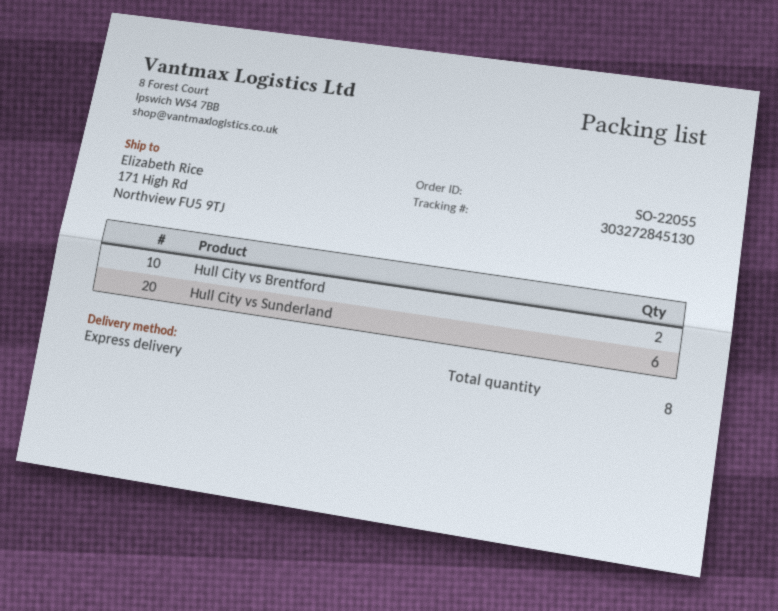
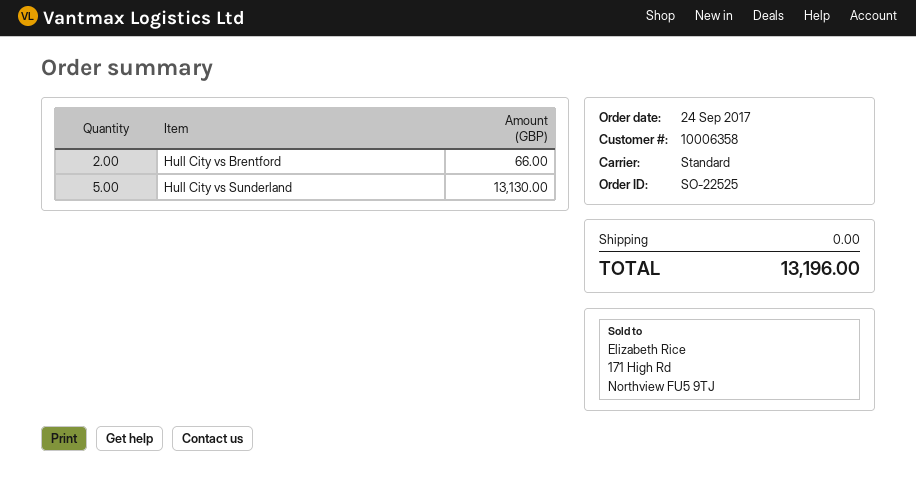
order number: SO-22055 -> SO-22525
shipping method: express -> standard
Hull City vs Sunderland: 6 -> 5

